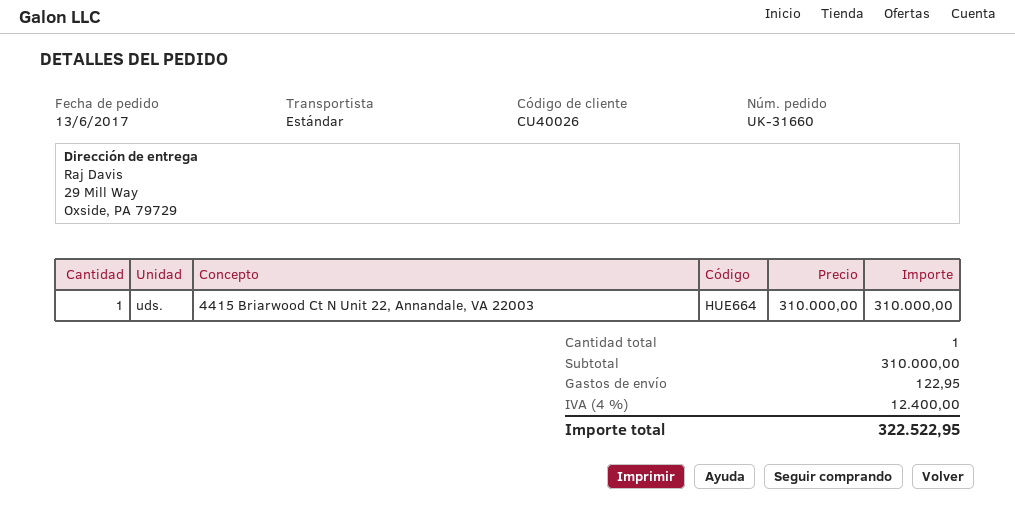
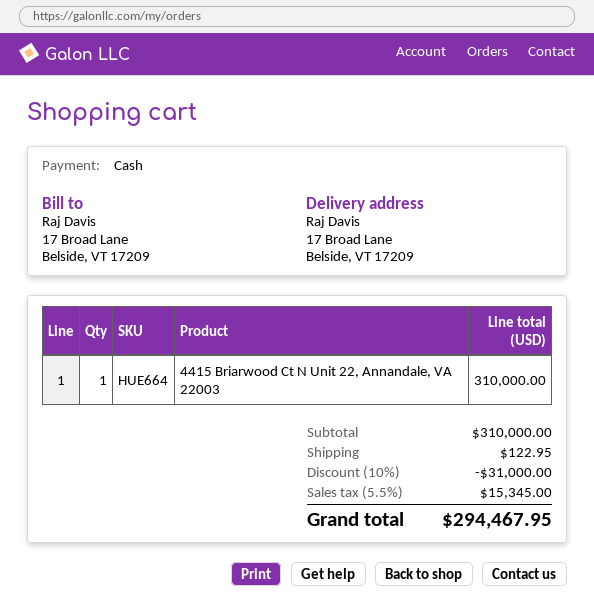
ship to: 29 Mill Way, Oxside, PA 79729 -> 17 Broad Lane, Belside, VT 17209
discount: none -> 10% = 31000.00
tax: 4% = 12400.00 -> 5.5% = 15345.00
total: 322522.95 -> 294467.95

